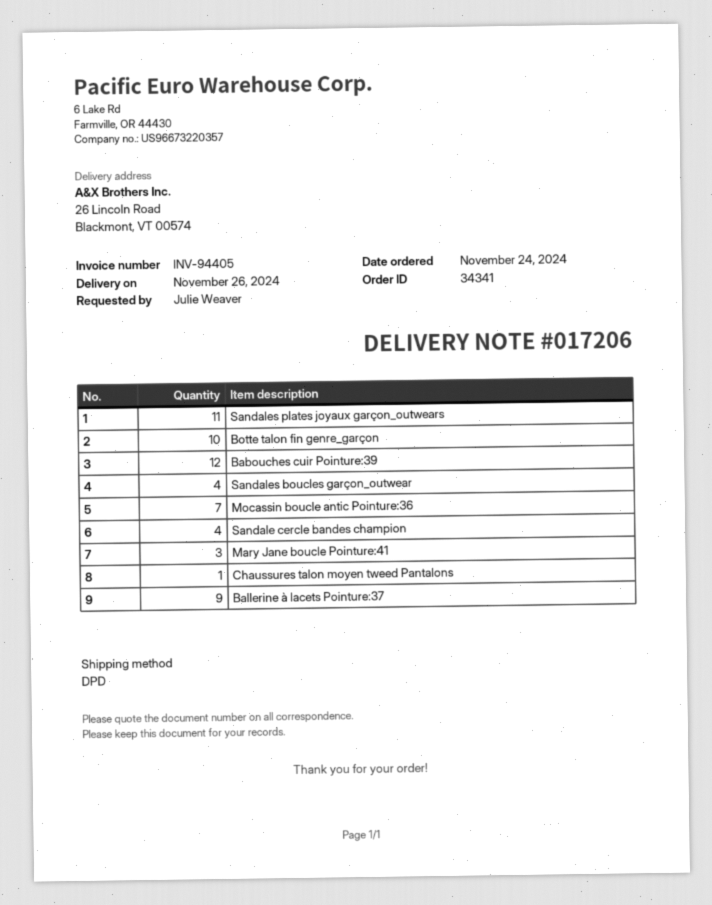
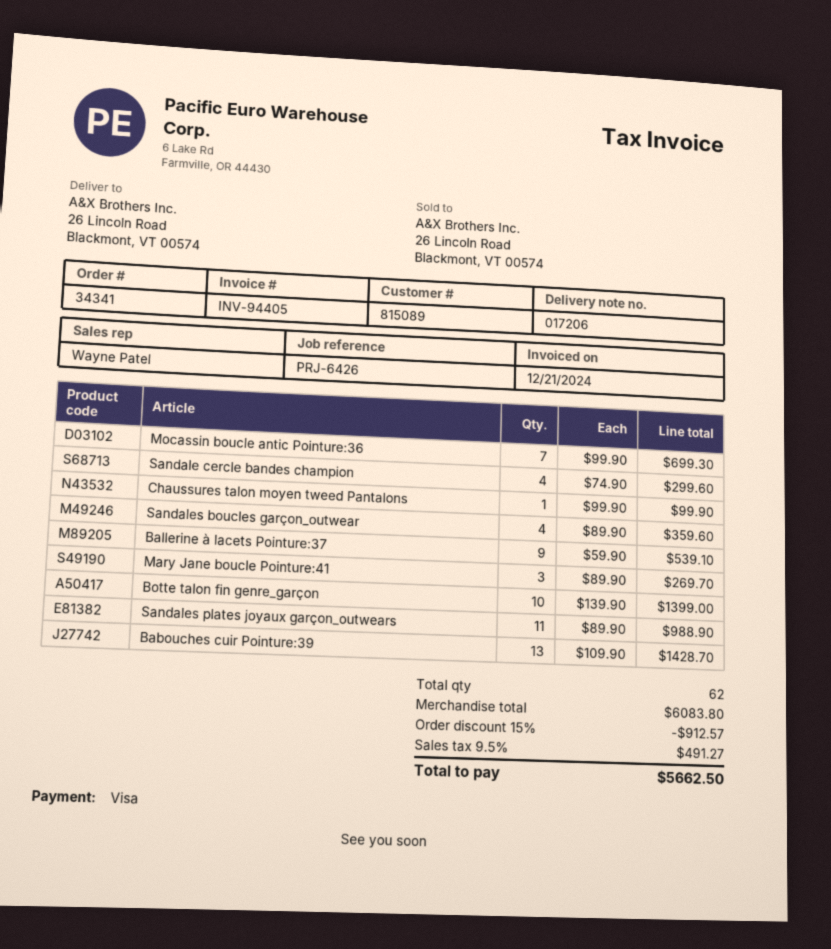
Babouches cuir Pointure:39: 12 -> 13

